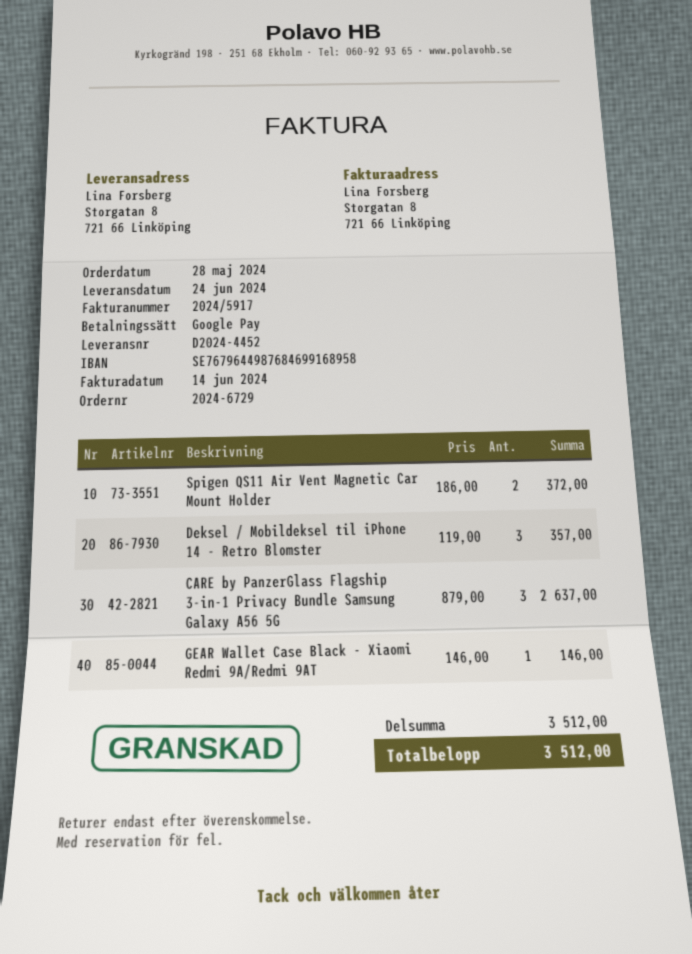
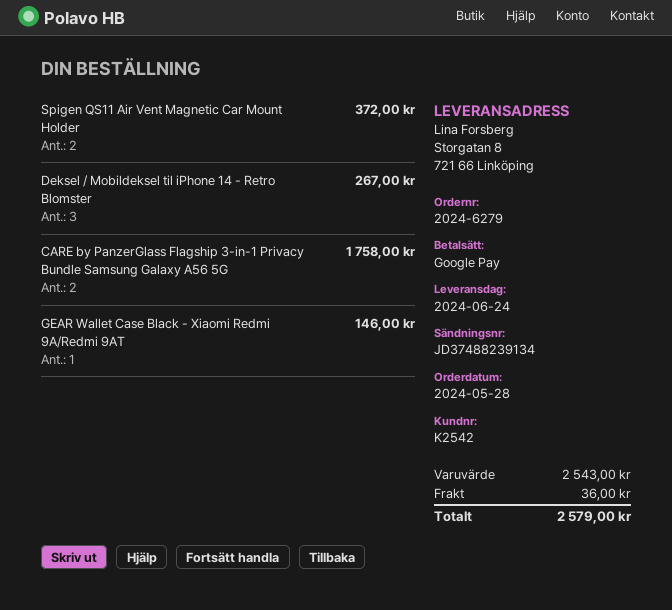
order number: 2024-6729 -> 2024-6279
Deksel / Mobildeksel til iPhone 14 - Retro Blomster: 3 for 357.00 -> 3 for 267.00
CARE by PanzerGlass Flagship 3-in-1 Privacy Bundle Samsung Galaxy A56 5G: 3 for 2637.00 -> 2 for 1758.00
subtotal: 3512.00 -> 2543.00
shipping: none -> 36.00
total: 3512.00 -> 2579.00

